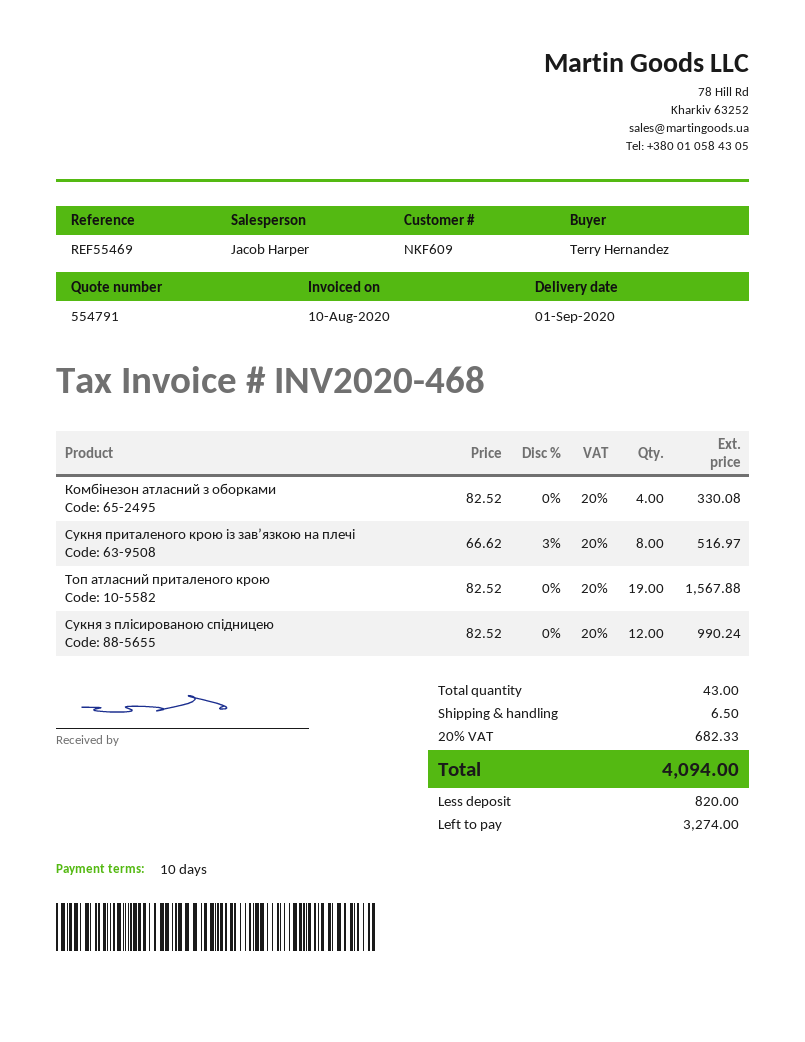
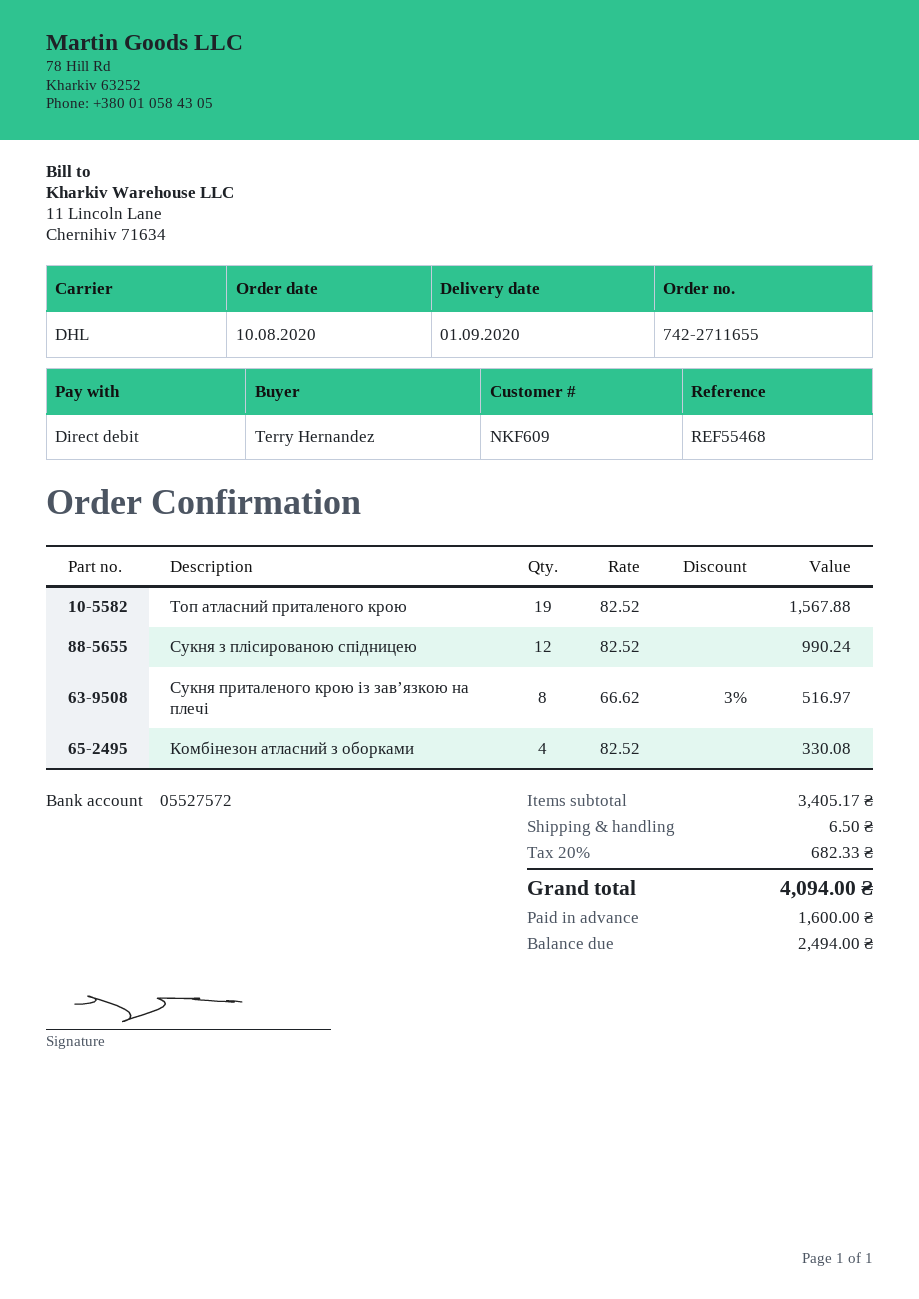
reference: REF55469 -> REF55468
deposit: 820.00 -> 1600.00
balance: 3274.00 -> 2494.00

